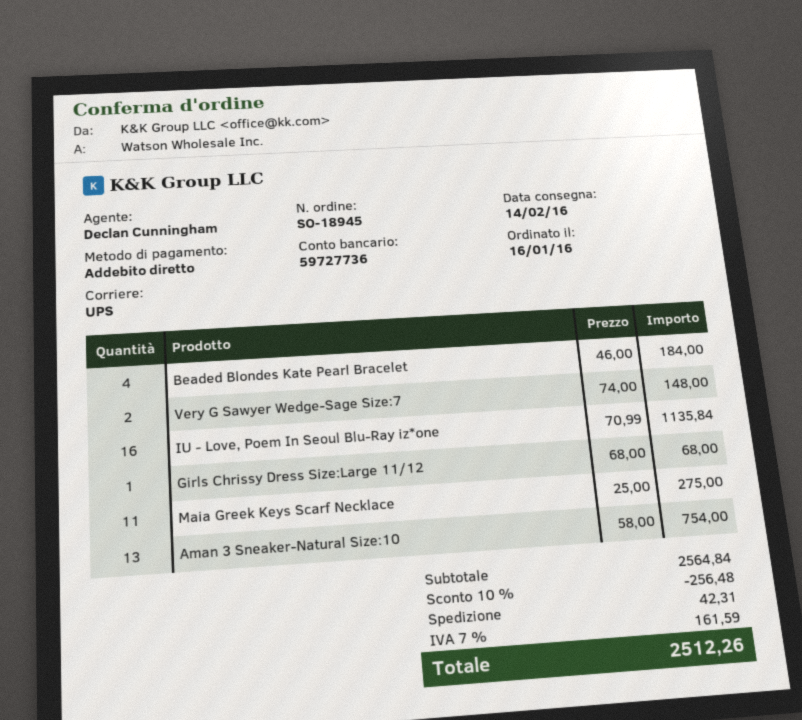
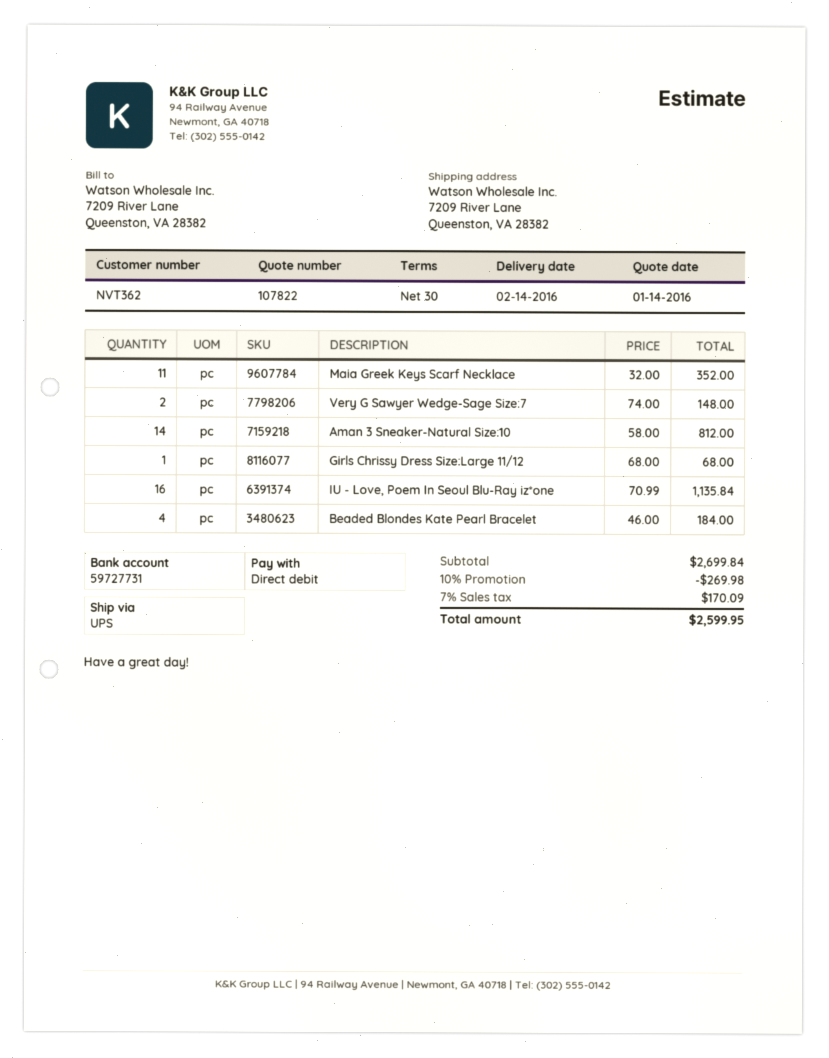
bank account: 59727736 -> 59727731
Maia Greek Keys Scarf Necklace: 11 x 25.00 = 275.00 -> 11 x 32.00 = 352.00
Aman 3 Sneaker-Natural Size:10: 13 x 58.00 = 754.00 -> 14 x 58.00 = 812.00
subtotal: 2564.84 -> 2699.84
discount: 10% = 256.48 -> 10% = 269.98
shipping: 42.31 -> none
tax: 7% = 161.59 -> 7% = 170.09
total: 2512.26 -> 2599.95

